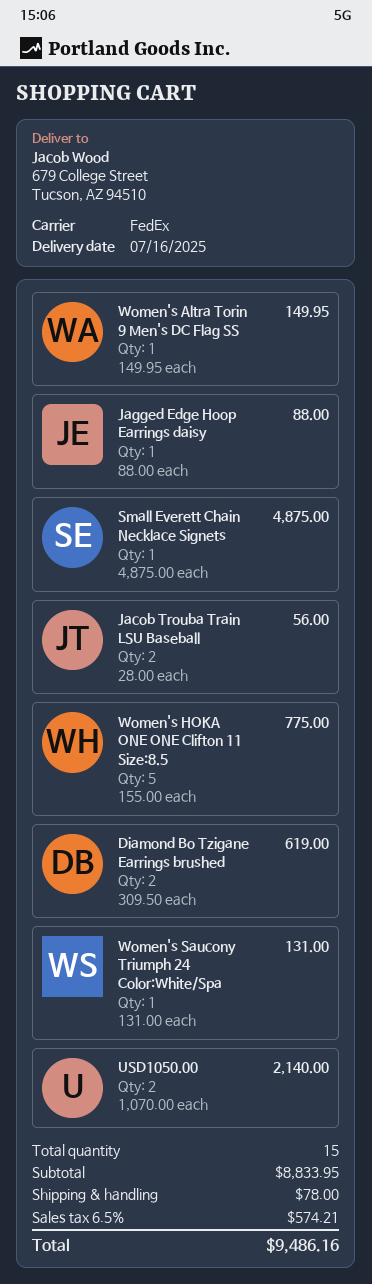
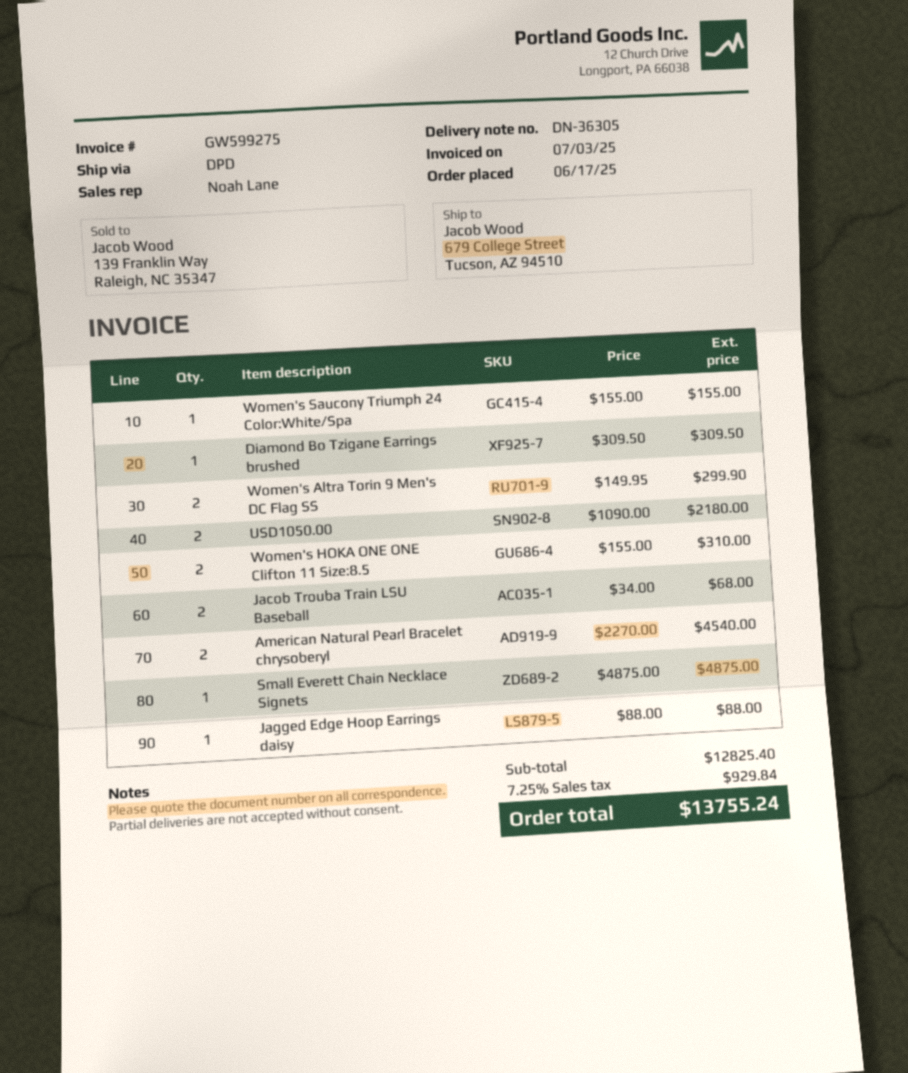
shipping method: FedEx -> DPD
Women's Altra Torin 9 Men's DC Flag SS: 1 x 149.95 = 149.95 -> 2 x 149.95 = 299.90
Jacob Trouba Train LSU Baseball: 2 x 28.00 = 56.00 -> 2 x 34.00 = 68.00
Women's HOKA ONE ONE Clifton 11 Size:8.5: 5 x 155.00 = 775.00 -> 2 x 155.00 = 310.00
Diamond Bo Tzigane Earrings brushed: 2 x 309.50 = 619.00 -> 1 x 309.50 = 309.50
Women's Saucony Triumph 24 Color:White/Spa: 1 x 131.00 = 131.00 -> 1 x 155.00 = 155.00
USD1050.00: 2 x 1070.00 = 2140.00 -> 2 x 1090.00 = 2180.00
American Natural Pearl Bracelet chrysoberyl: none -> 2 x 2270.00 = 4540.00
subtotal: 8833.95 -> 12825.40
shipping: 78.00 -> none
tax: 6.5% = 574.21 -> 7.25% = 929.84
total: 9486.16 -> 13755.24

